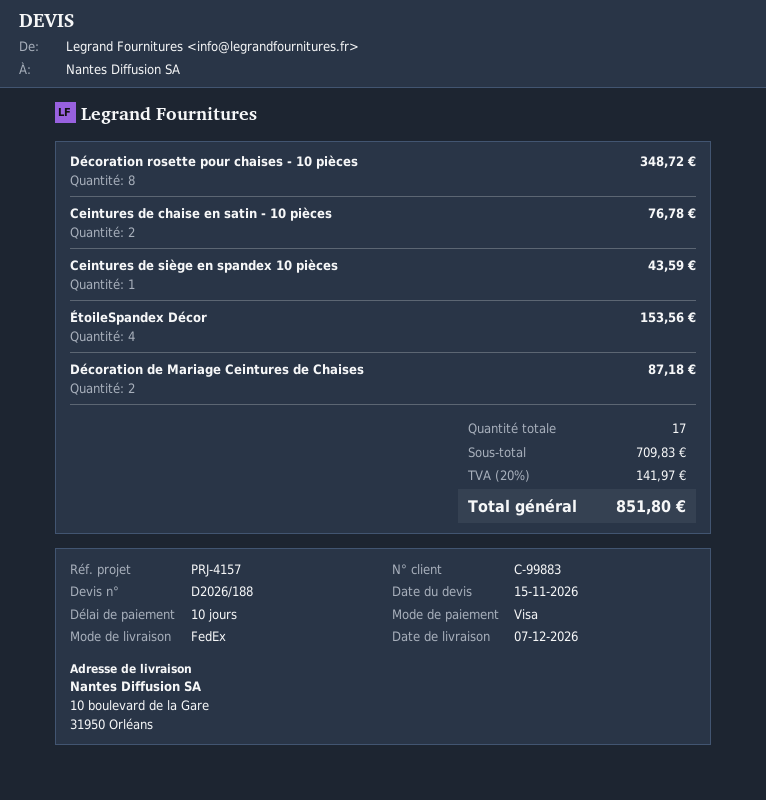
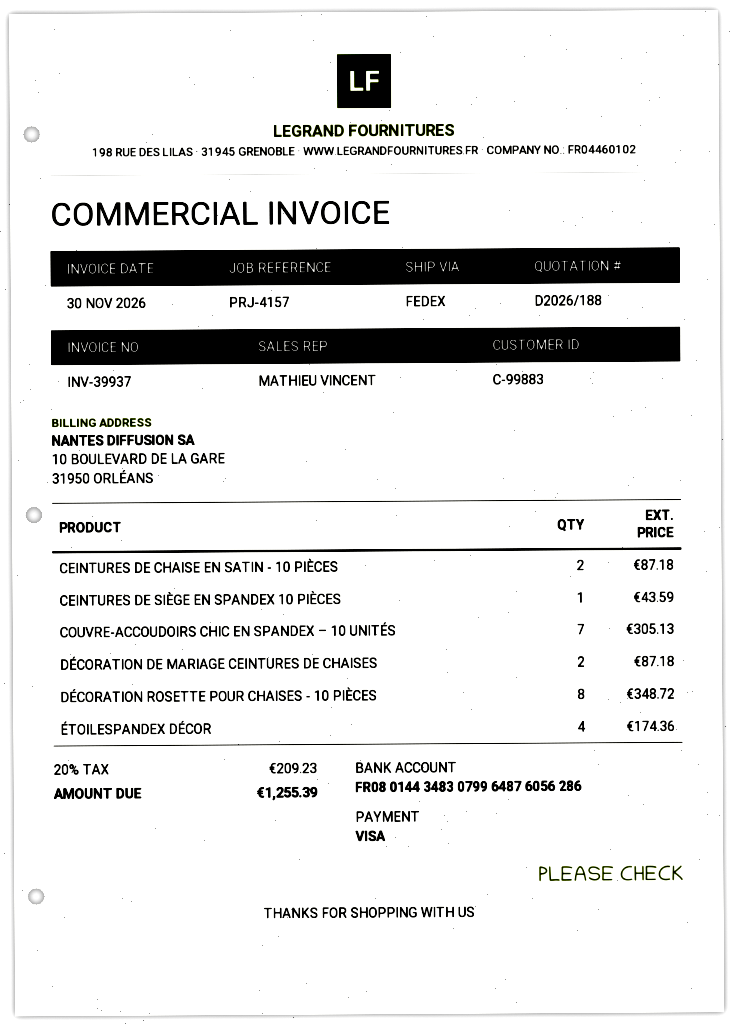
Ceintures de chaise en satin - 10 pièces: 2 for 76.78 -> 2 for 87.18
ÉtoileSpandex Décor: 4 for 153.56 -> 4 for 174.36
COUVRE-ACCOUDOIRS CHIC EN SPANDEX – 10 UNITÉS: none -> 7 for 305.13
tax: 20% = 141.97 -> 20% = 209.23
total: 851.80 -> 1255.39

